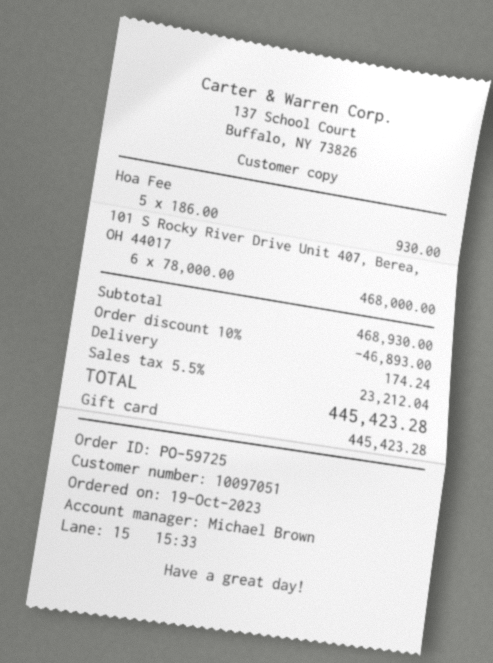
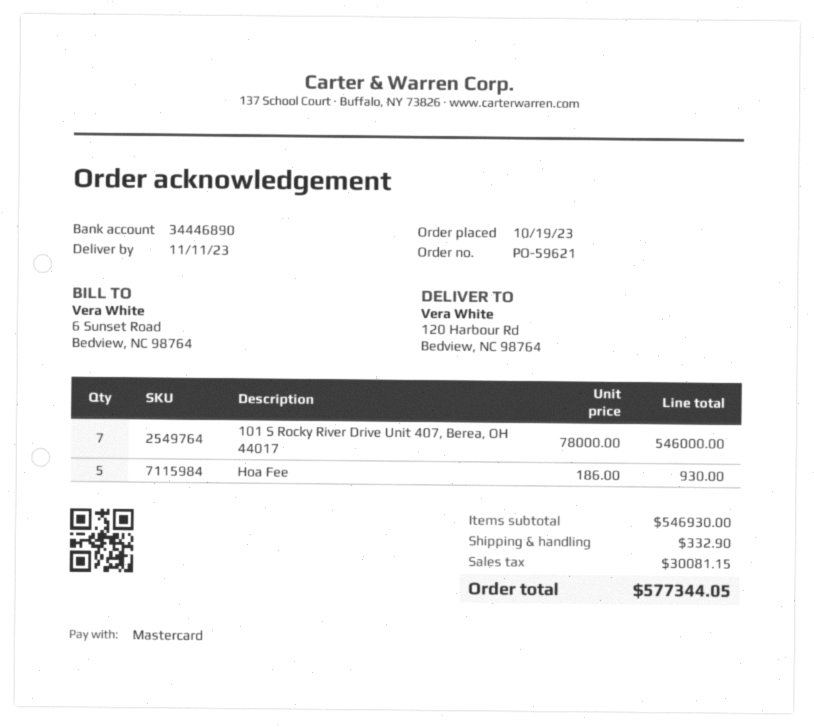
order number: PO-59725 -> PO-59621
payment method: gift card -> Mastercard
101 S Rocky River Drive Unit 407, Berea, OH 44017: 6 x 78000.00 = 468000.00 -> 7 x 78000.00 = 546000.00
subtotal: 468930.00 -> 546930.00
discount: 10% = 46893.00 -> none
shipping: 174.24 -> 332.90
tax: 23212.04 -> 30081.15
total: 445423.28 -> 577344.05

